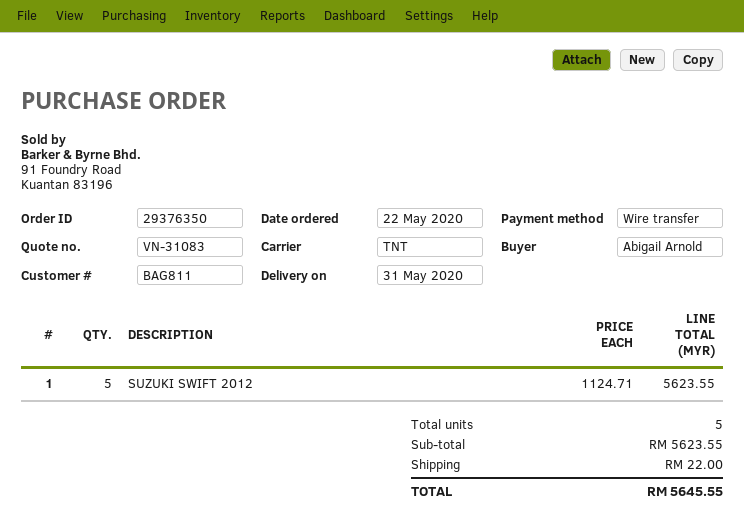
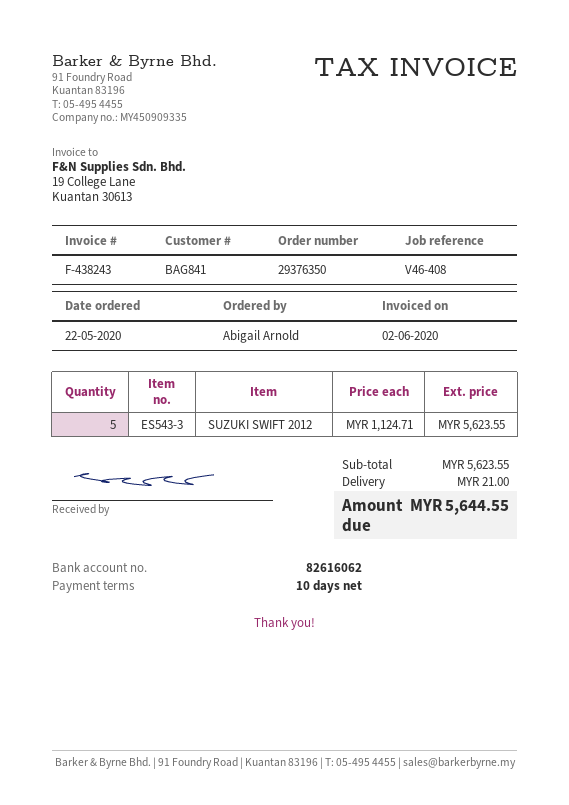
customer number: BAG811 -> BAG841
shipping: 22.00 -> 21.00
total: 5645.55 -> 5644.55

